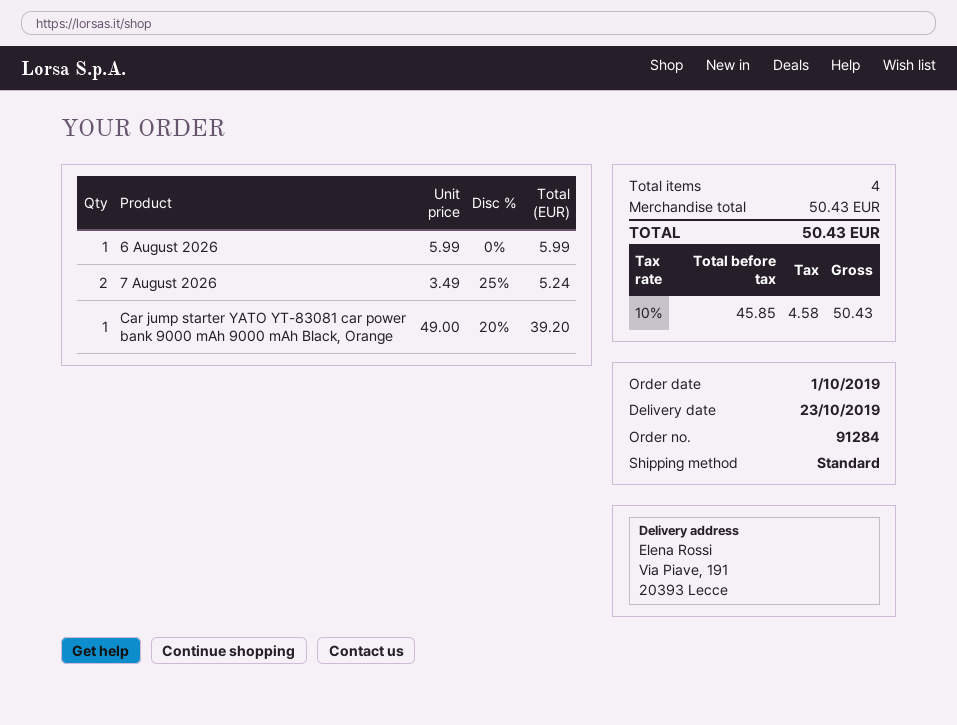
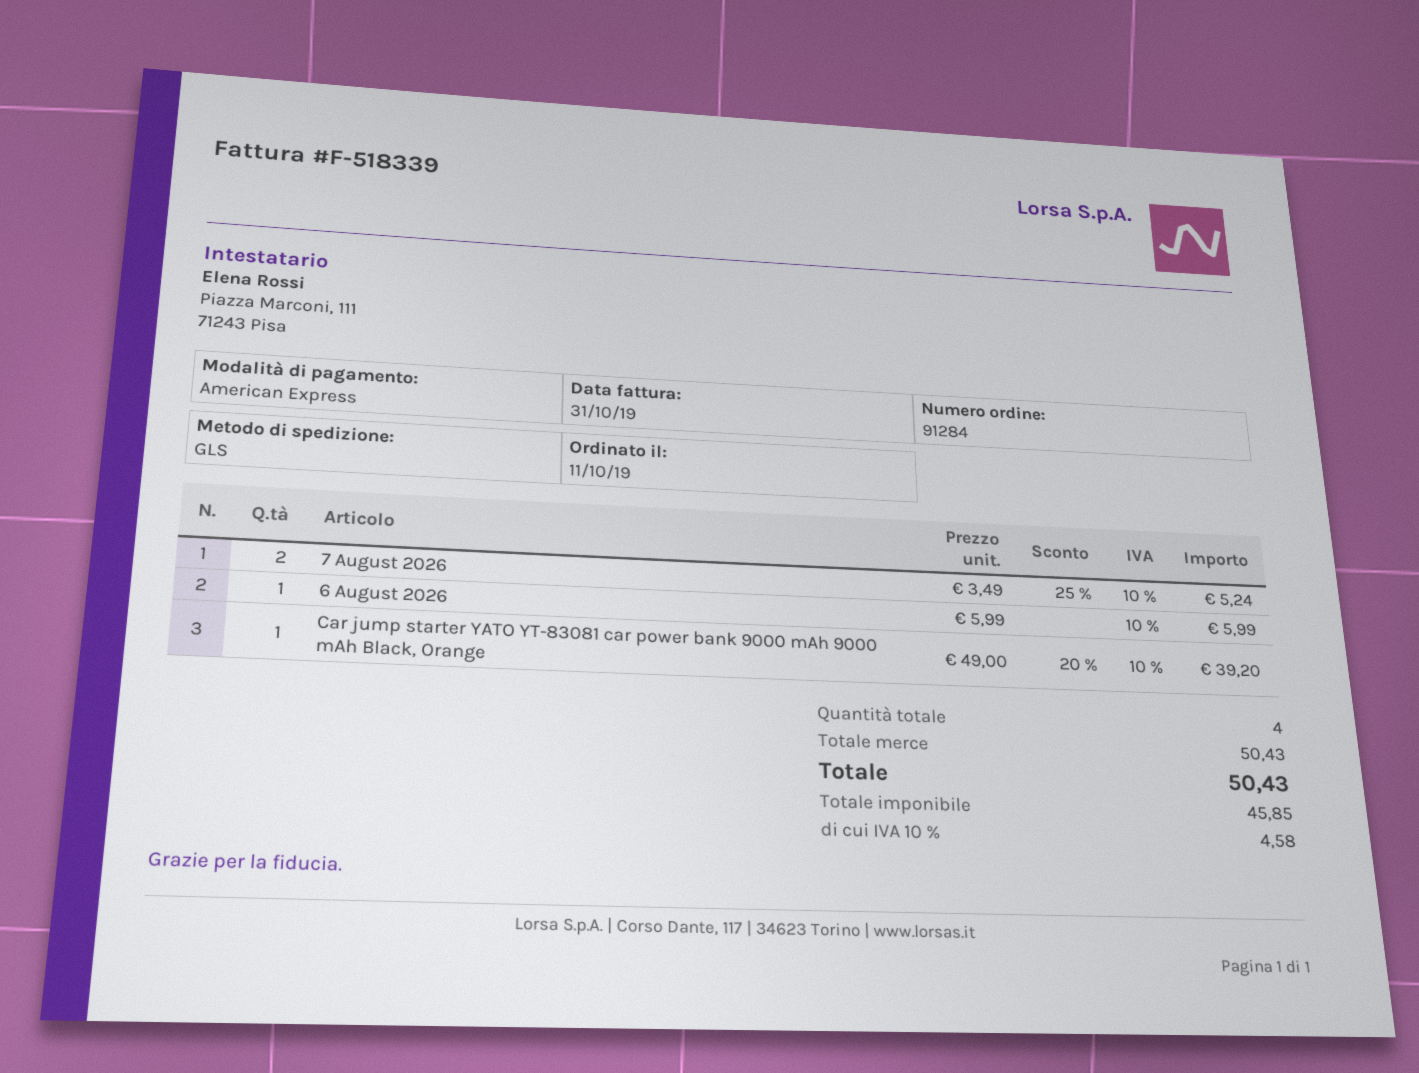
order date: 2019-10-01 -> 2019-10-11
shipping method: standard -> GLS

